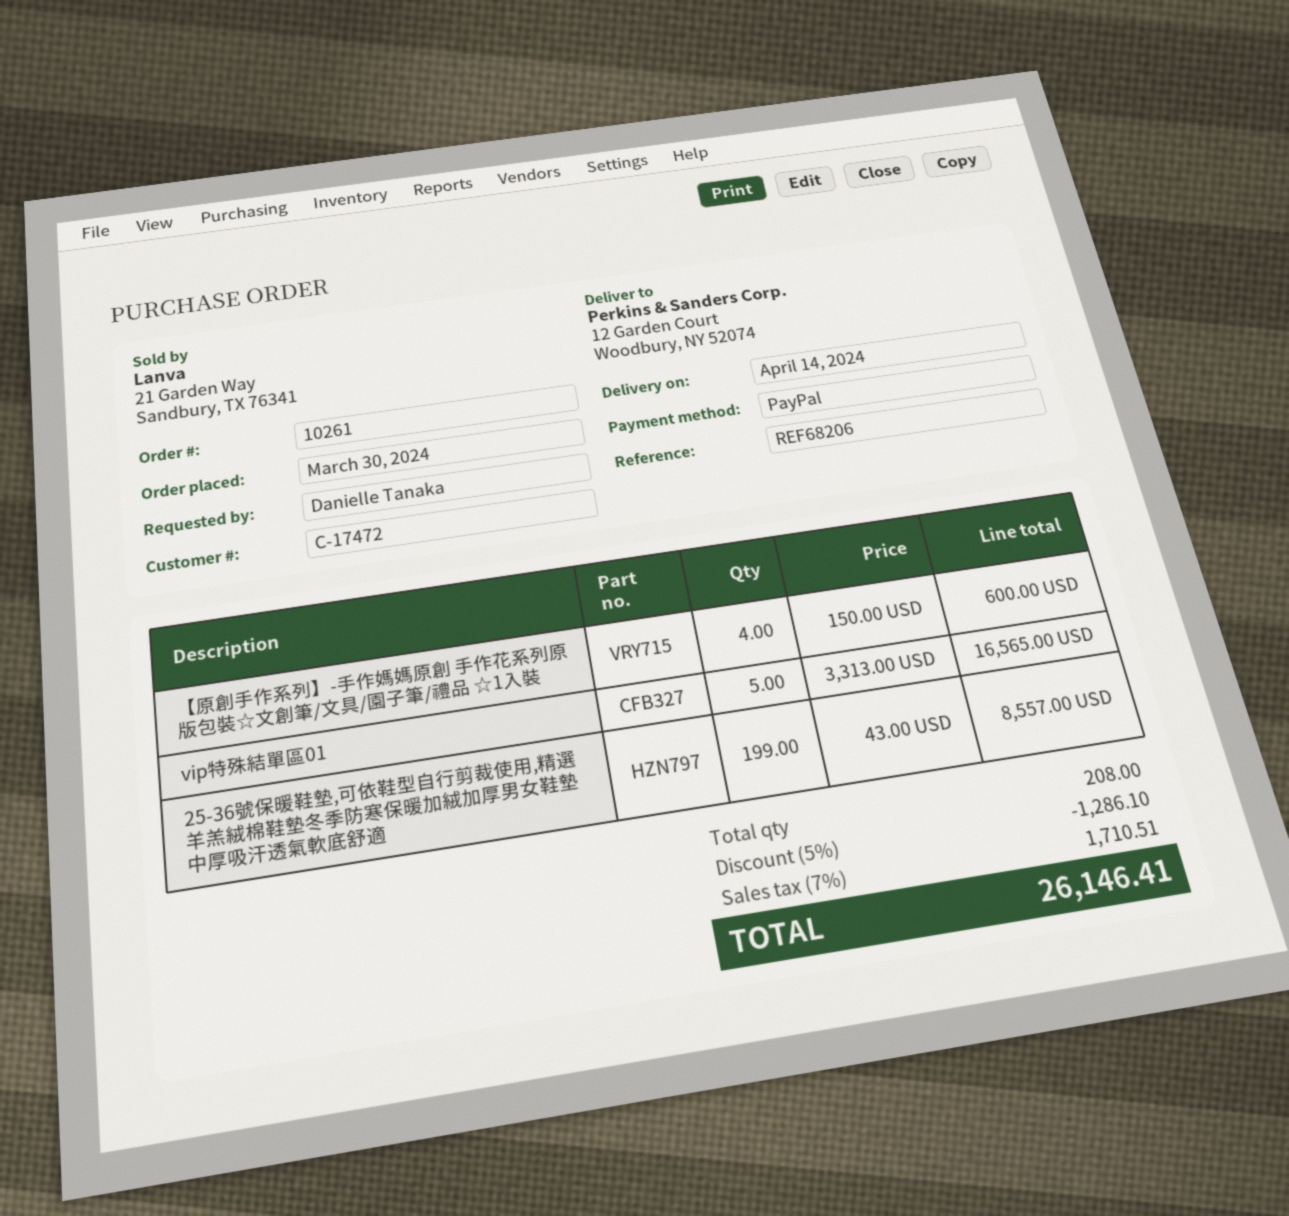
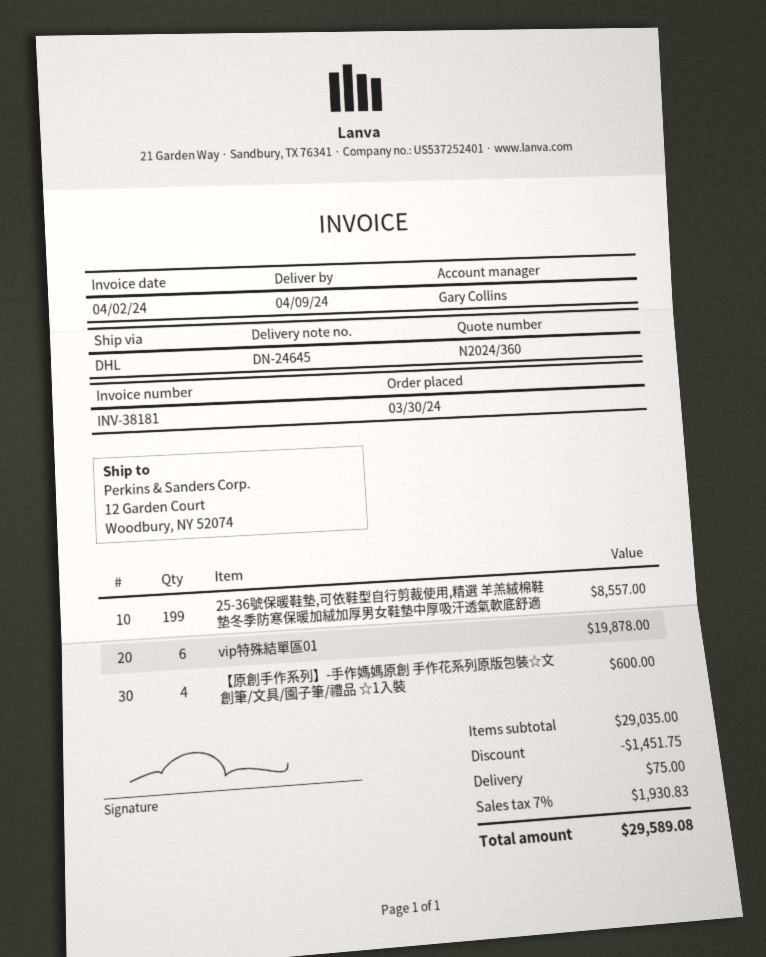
delivery date: 2024-04-14 -> 2024-04-09
vip特殊結單區01: 5 for 16565.00 -> 6 for 19878.00
discount: 1286.10 -> 1451.75
shipping: none -> 75.00
tax: 7% = 1710.51 -> 7% = 1930.83
total: 26146.41 -> 29589.08

